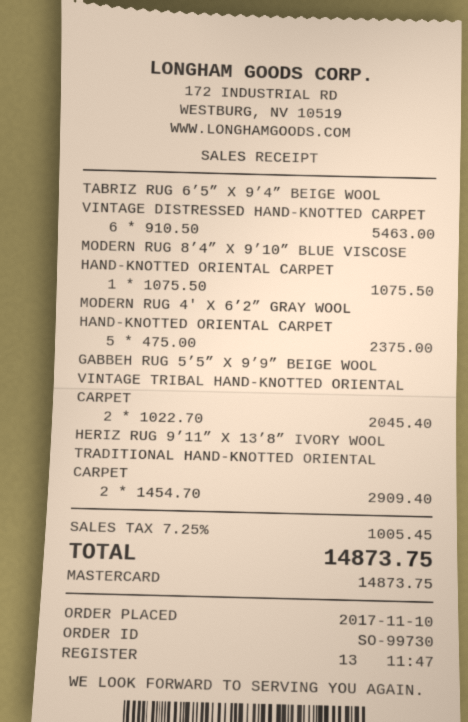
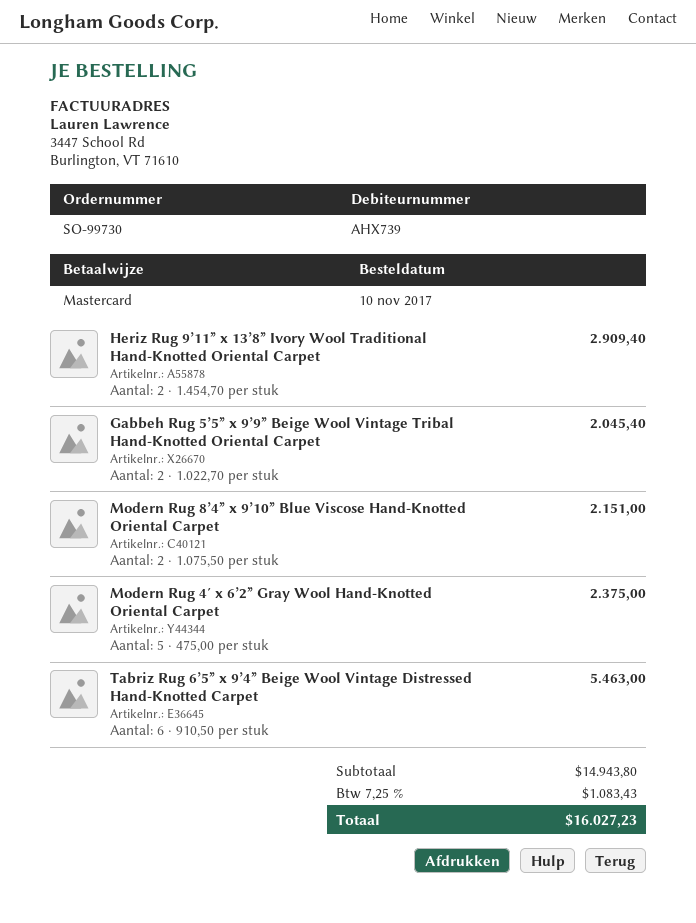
MODERN RUG 8’4” X 9’10” BLUE VISCOSE HAND-KNOTTED ORIENTAL CARPET: 1 x 1075.50 = 1075.50 -> 2 x 1075.50 = 2151.00
tax: 7.25% = 1005.45 -> 7.25% = 1083.43
total: 14873.75 -> 16027.23

